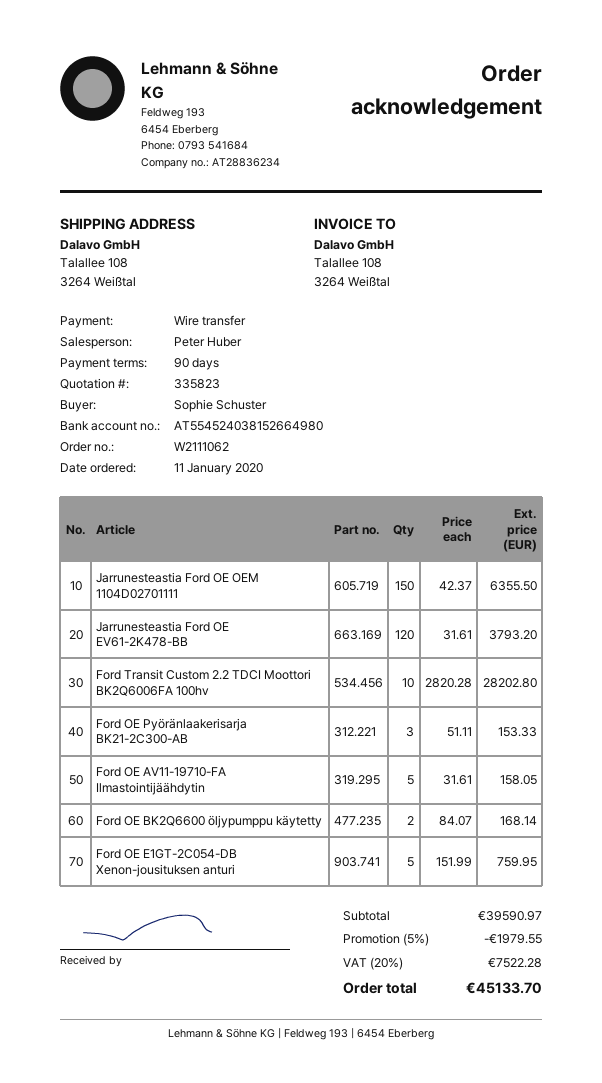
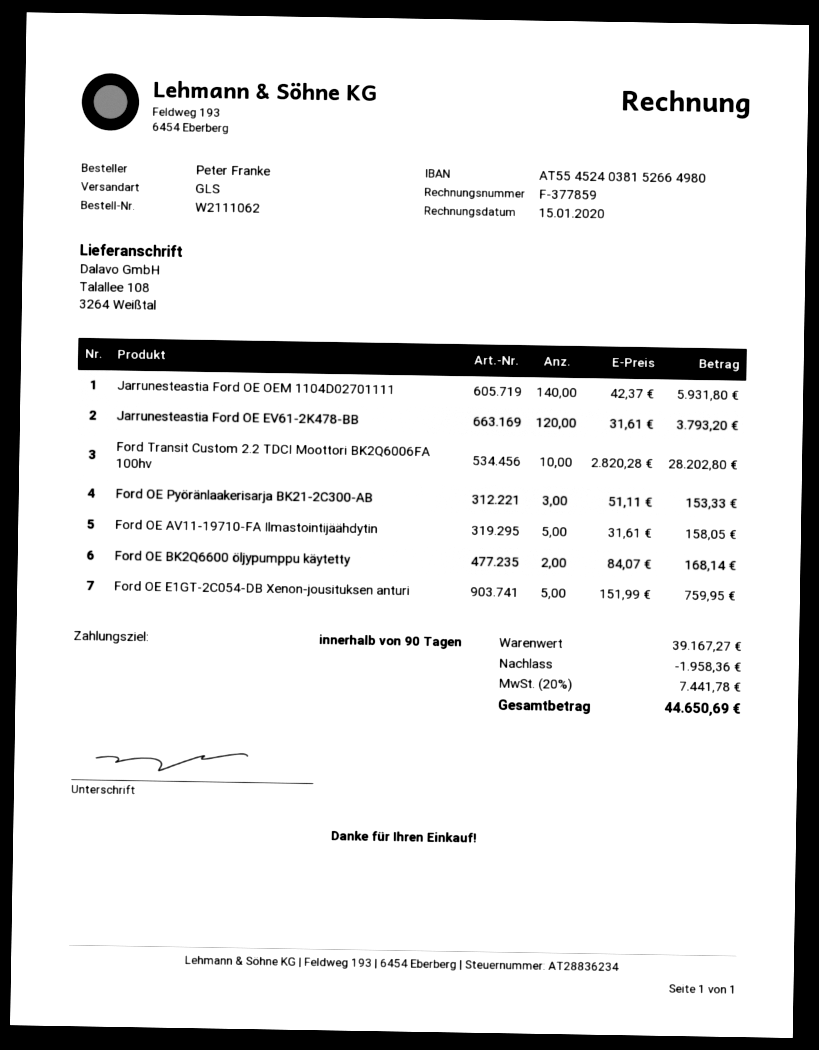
ordered by: Sophie Schuster -> Peter Franke
Jarrunesteastia Ford OE OEM 1104D02701111: 150 x 42.37 = 6355.50 -> 140 x 42.37 = 5931.80
subtotal: 39590.97 -> 39167.27
discount: 1979.55 -> 1958.36
tax: 20% = 7522.28 -> 20% = 7441.78
total: 45133.70 -> 44650.69

